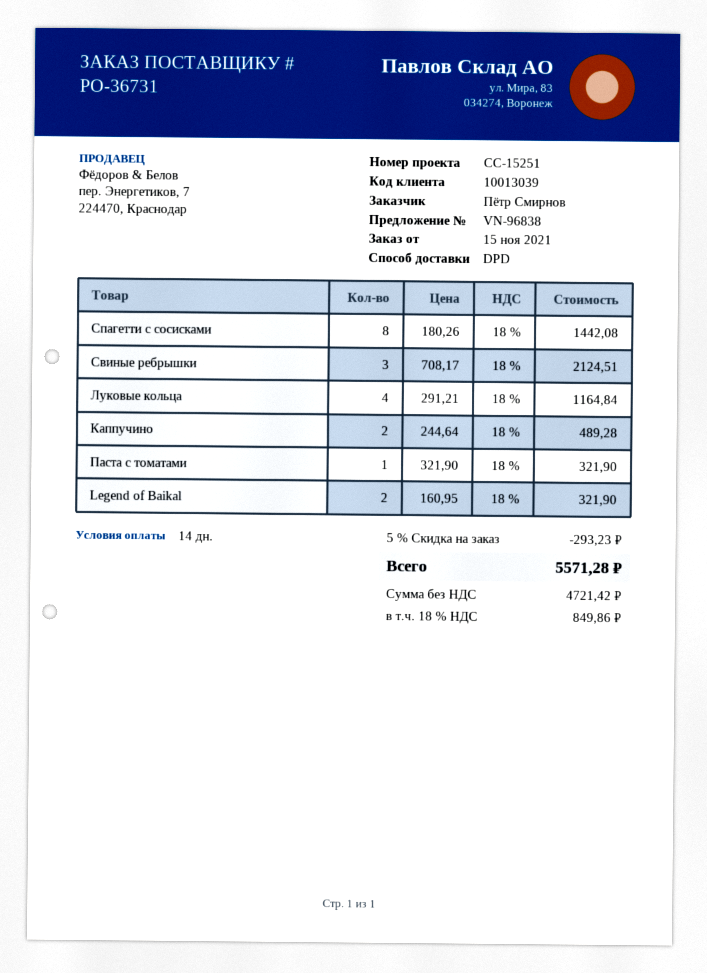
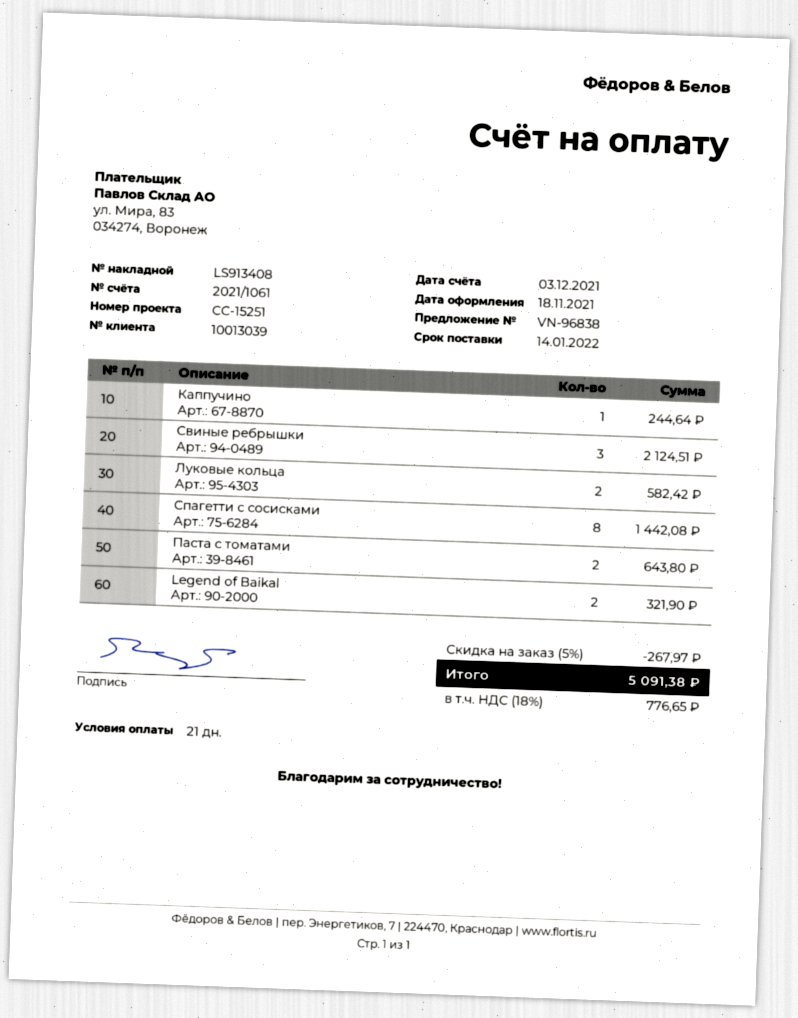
order date: 2021-11-15 -> 2021-11-18
payment terms: 14 days -> 21 days
Луковые кольца: 4 for 1164.84 -> 2 for 582.42
Каппучино: 2 for 489.28 -> 1 for 244.64
Паста с томатами: 1 for 321.90 -> 2 for 643.80
discount: 5% = 293.23 -> 5% = 267.97
tax: 18% = 849.86 -> 18% = 776.65
total: 5571.28 -> 5091.38

